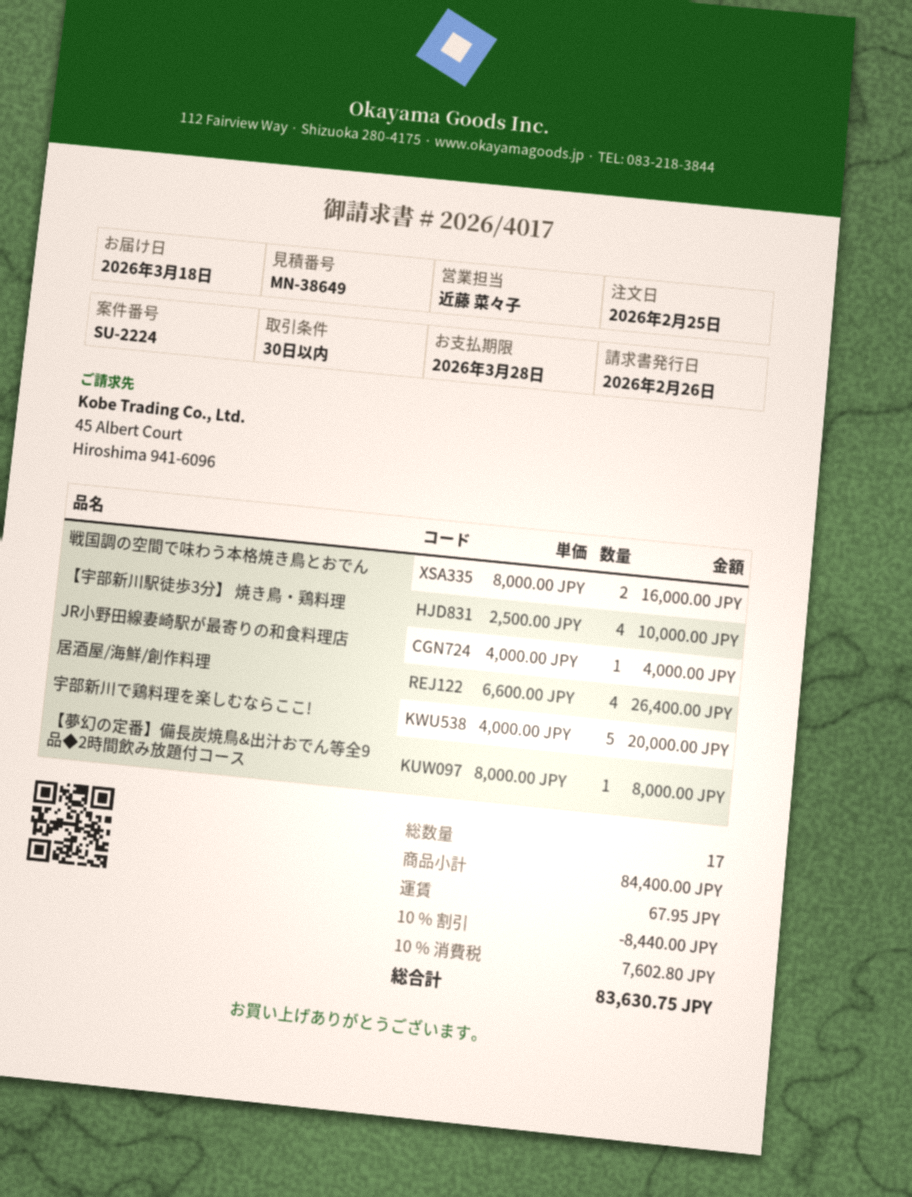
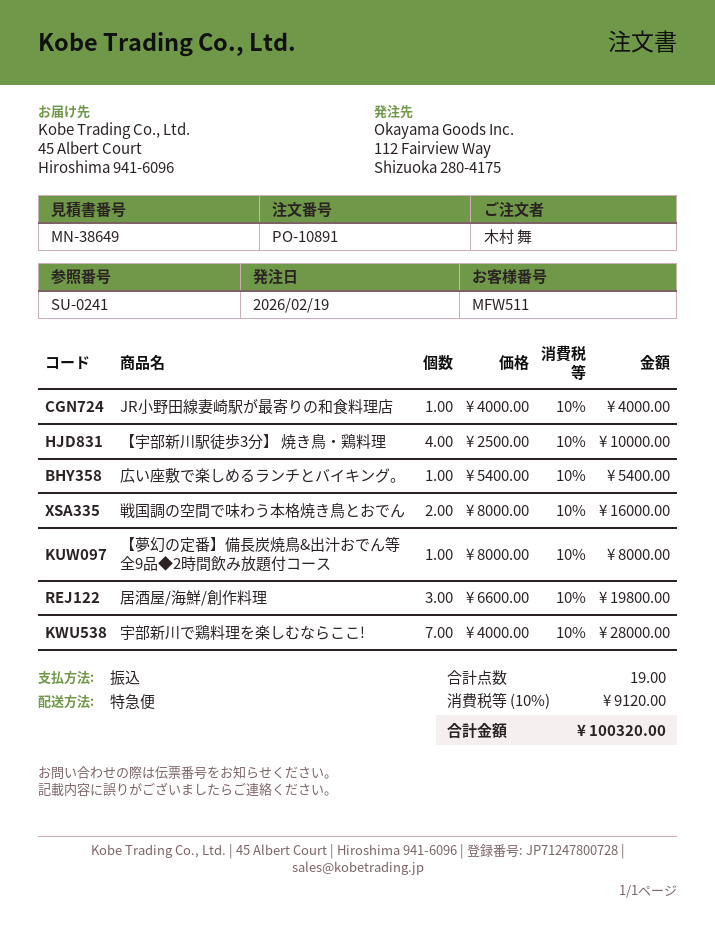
order date: 2026-02-25 -> 2026-02-19
reference: SU-2224 -> SU-0241
居酒屋/海鮮/創作料理: 4 x 6600.00 = 26400.00 -> 3 x 6600.00 = 19800.00
宇部新川で鶏料理を楽しむならここ!: 5 x 4000.00 = 20000.00 -> 7 x 4000.00 = 28000.00
広い座敷で楽しめるランチとバイキング。: none -> 1 x 5400.00 = 5400.00
total quantity: 17 -> 19
discount: 10% = 8440.00 -> none
shipping: 67.95 -> none
tax: 10% = 7602.80 -> 10% = 9120.00
total: 83630.75 -> 100320.00

